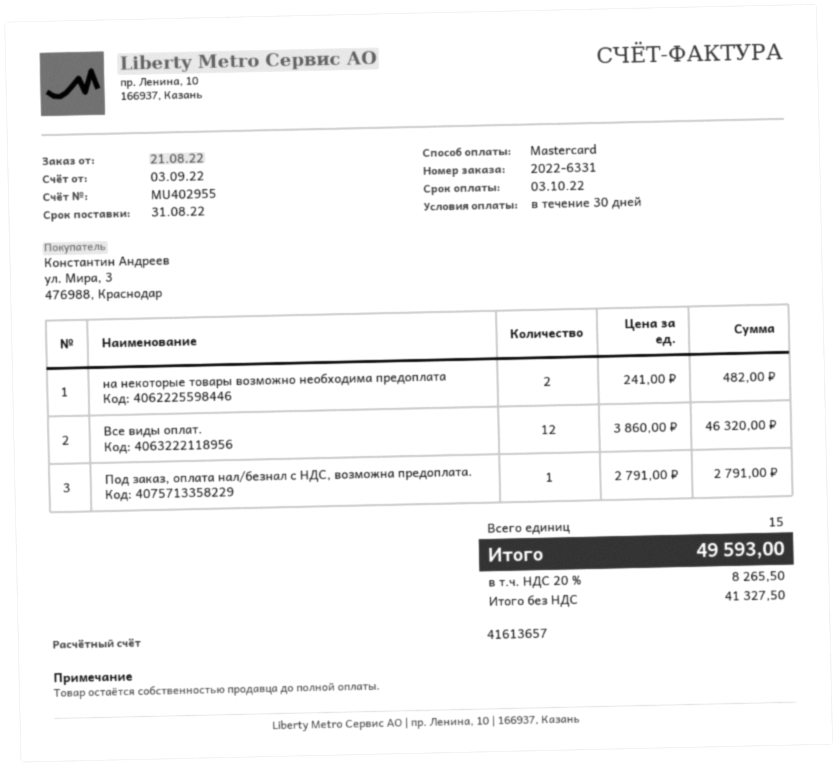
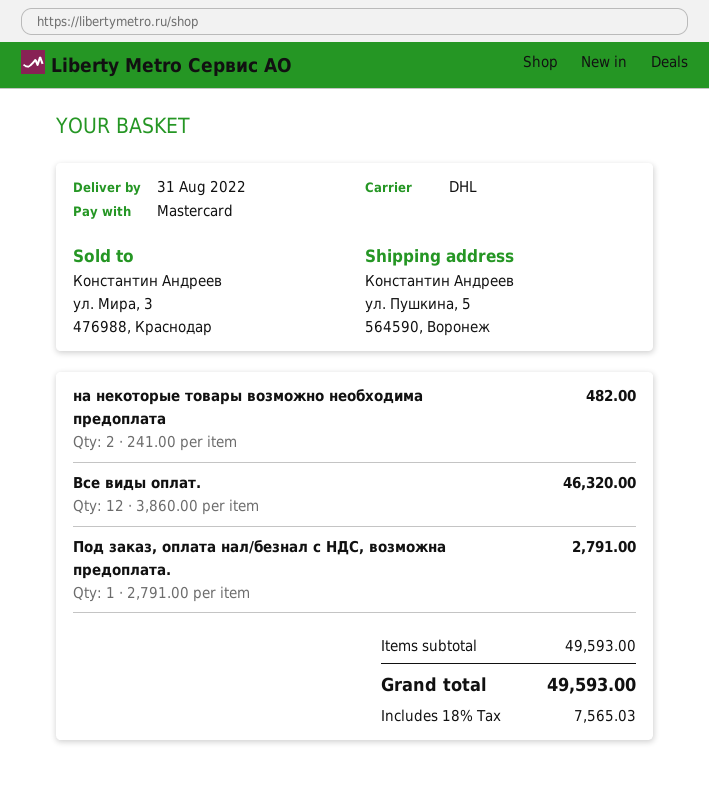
tax: 20% = 8265.50 -> 18% = 7565.03

